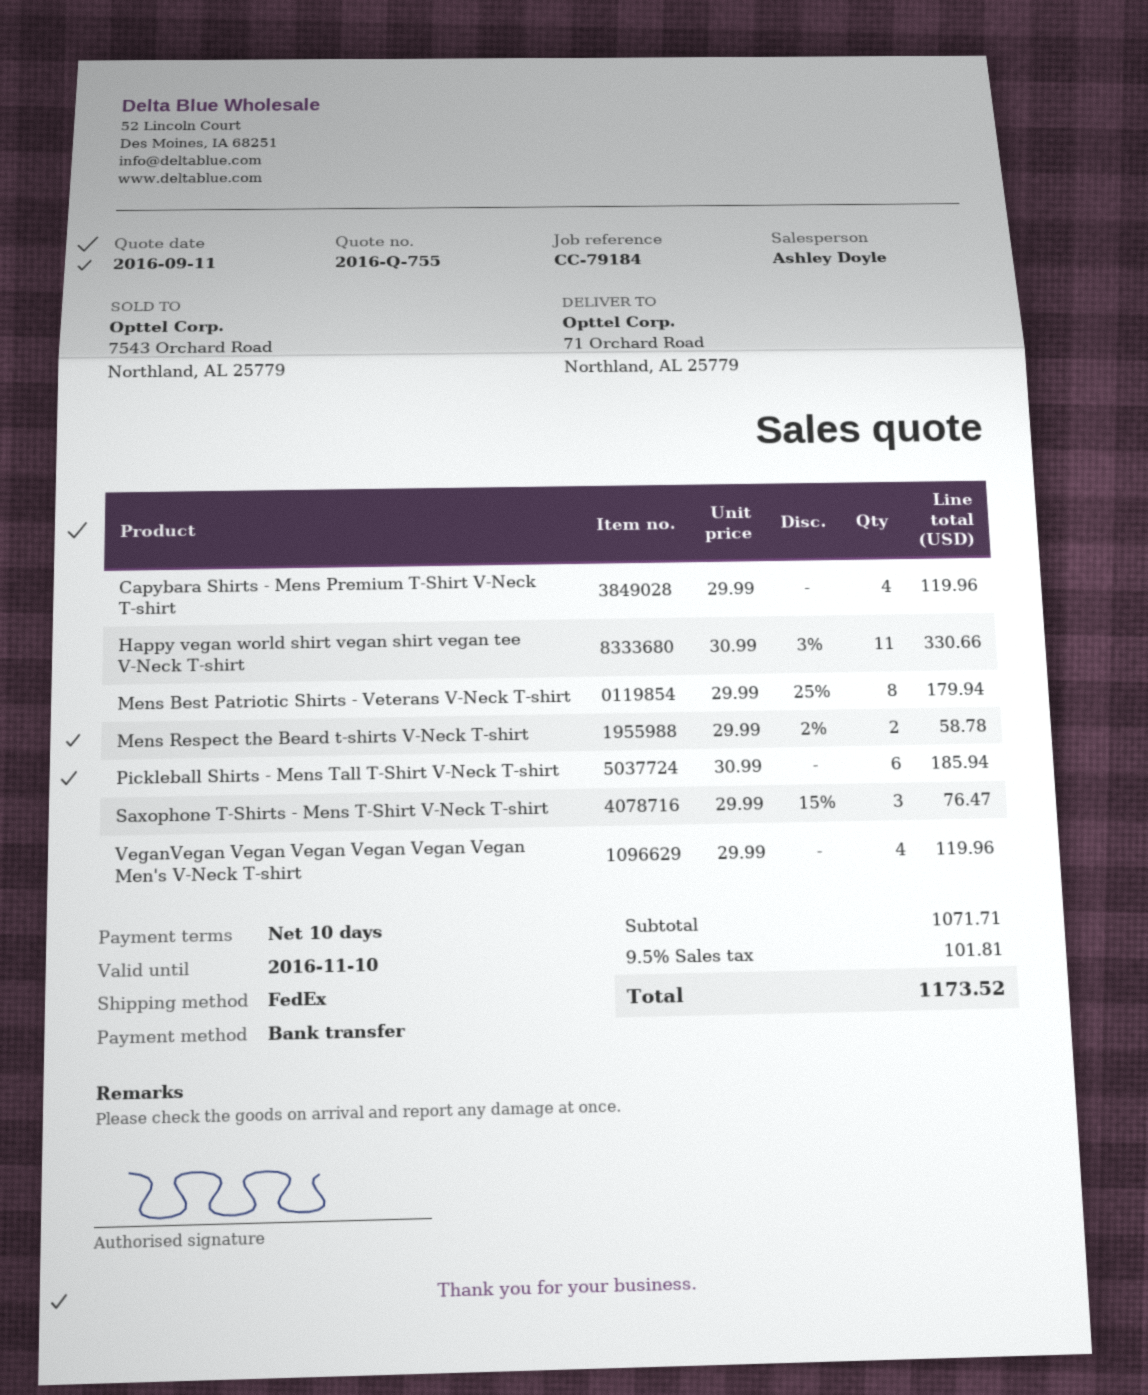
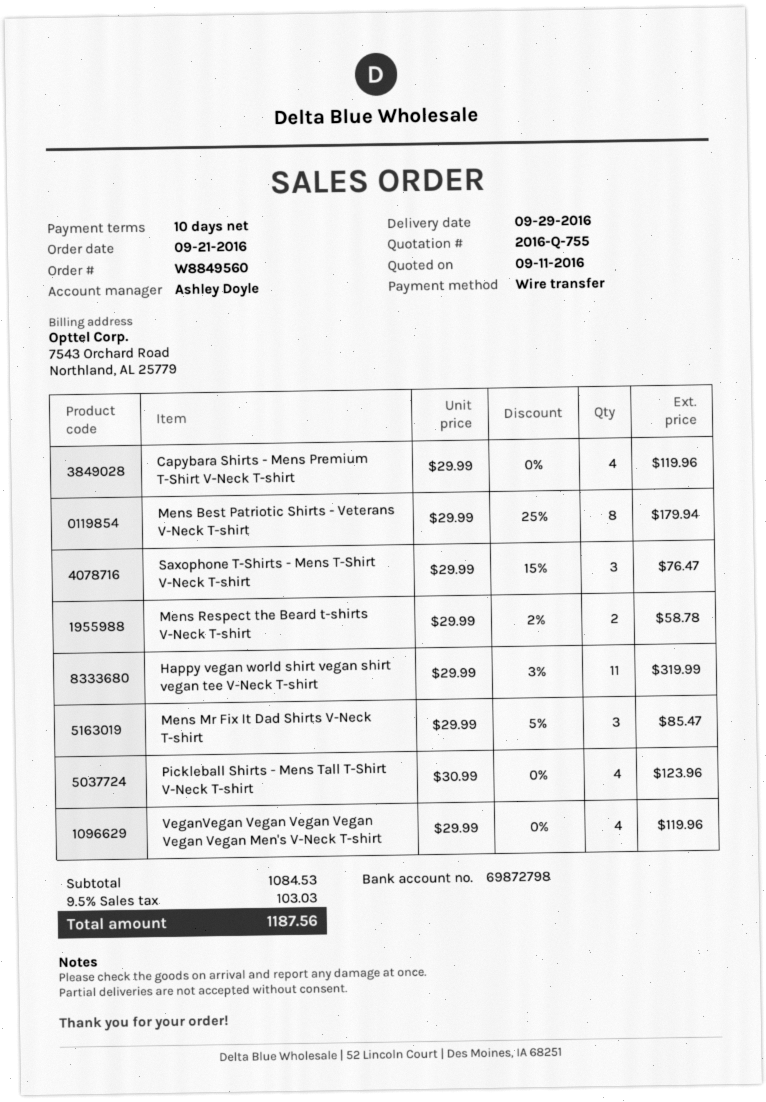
Happy vegan world shirt vegan shirt vegan tee V-Neck T-shirt: 11 x 30.99 - 3% = 330.66 -> 11 x 29.99 - 3% = 319.99
Pickleball Shirts - Mens Tall T-Shirt V-Neck T-shirt: 6 x 30.99 = 185.94 -> 4 x 30.99 = 123.96
Mens Mr Fix It Dad Shirts V-Neck T-shirt: none -> 3 x 29.99 - 5% = 85.47
subtotal: 1071.71 -> 1084.53
tax: 9.5% = 101.81 -> 9.5% = 103.03
total: 1173.52 -> 1187.56

